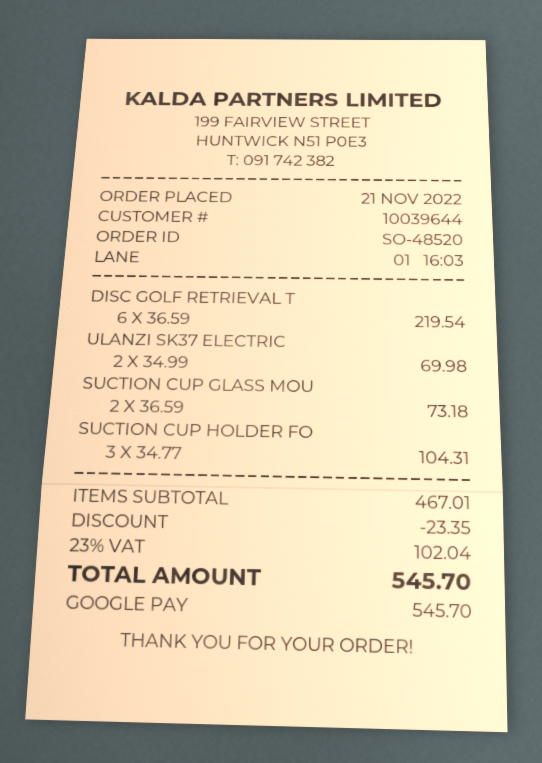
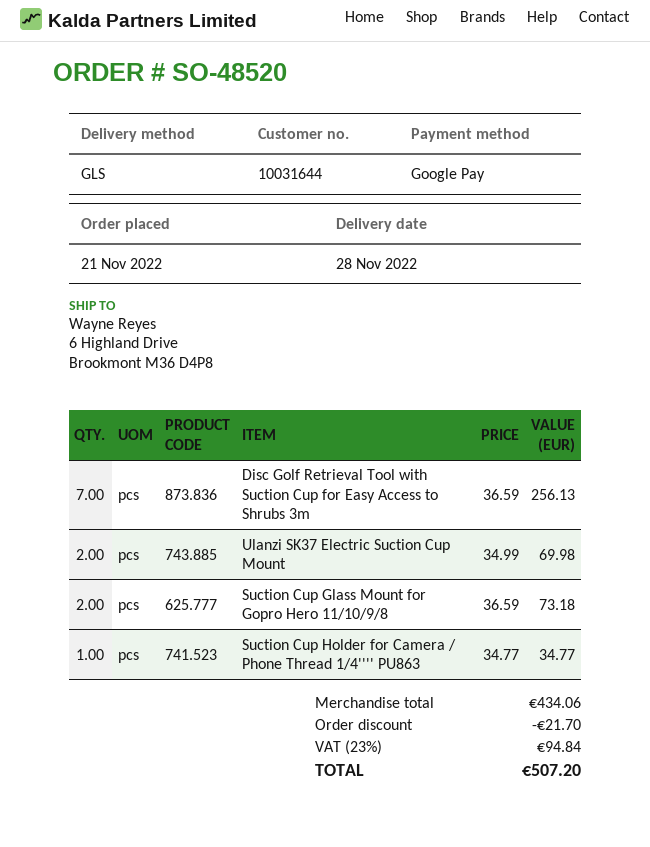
customer number: 10039644 -> 10031644
DISC GOLF RETRIEVAL T: 6 x 36.59 = 219.54 -> 7 x 36.59 = 256.13
SUCTION CUP HOLDER FO: 3 x 34.77 = 104.31 -> 1 x 34.77 = 34.77
subtotal: 467.01 -> 434.06
discount: 23.35 -> 21.70
tax: 23% = 102.04 -> 23% = 94.84
total: 545.70 -> 507.20

